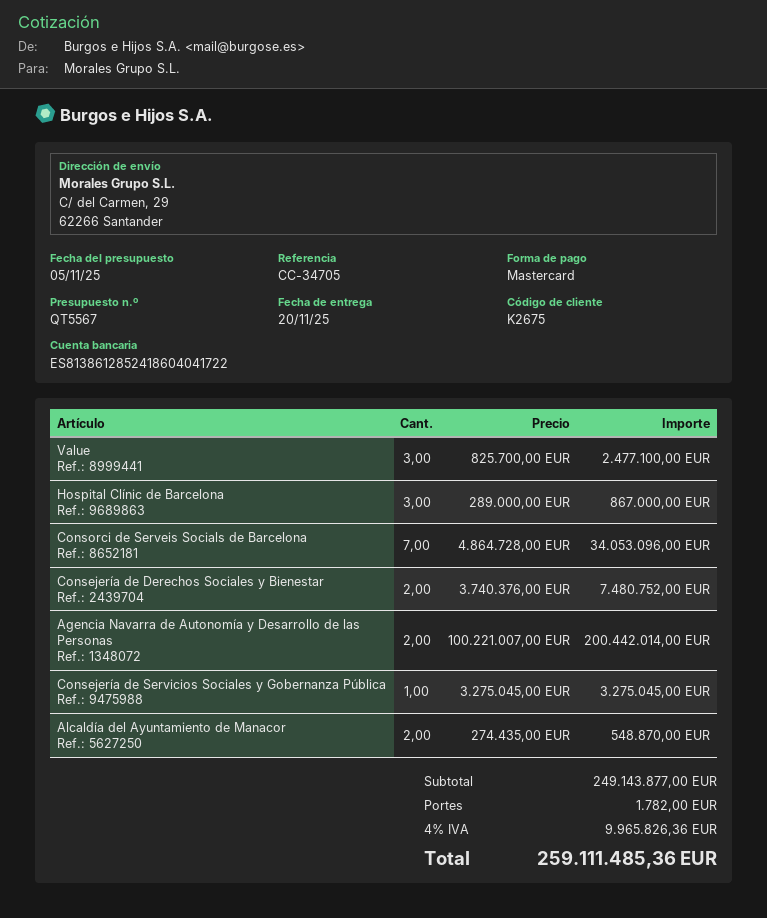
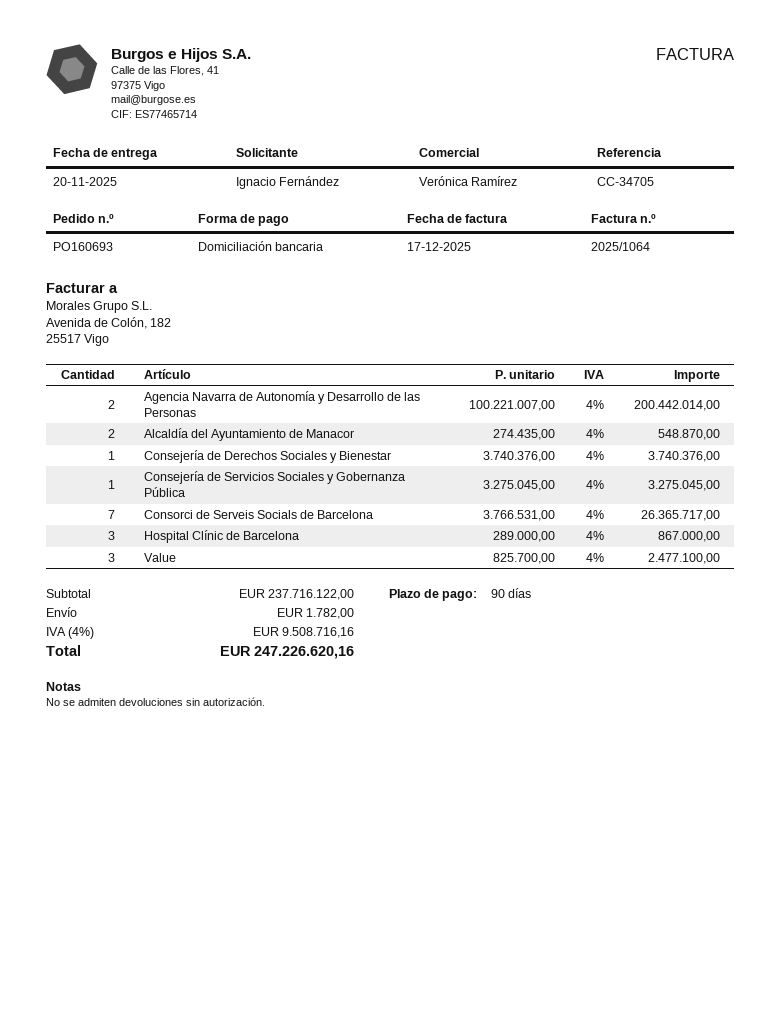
payment method: Mastercard -> direct debit
Consorci de Serveis Socials de Barcelona: 7 x 4864728.00 = 34053096.00 -> 7 x 3766531.00 = 26365717.00
Consejería de Derechos Sociales y Bienestar: 2 x 3740376.00 = 7480752.00 -> 1 x 3740376.00 = 3740376.00
subtotal: 249143877.00 -> 237716122.00
tax: 4% = 9965826.36 -> 4% = 9508716.16
total: 259111485.36 -> 247226620.16

